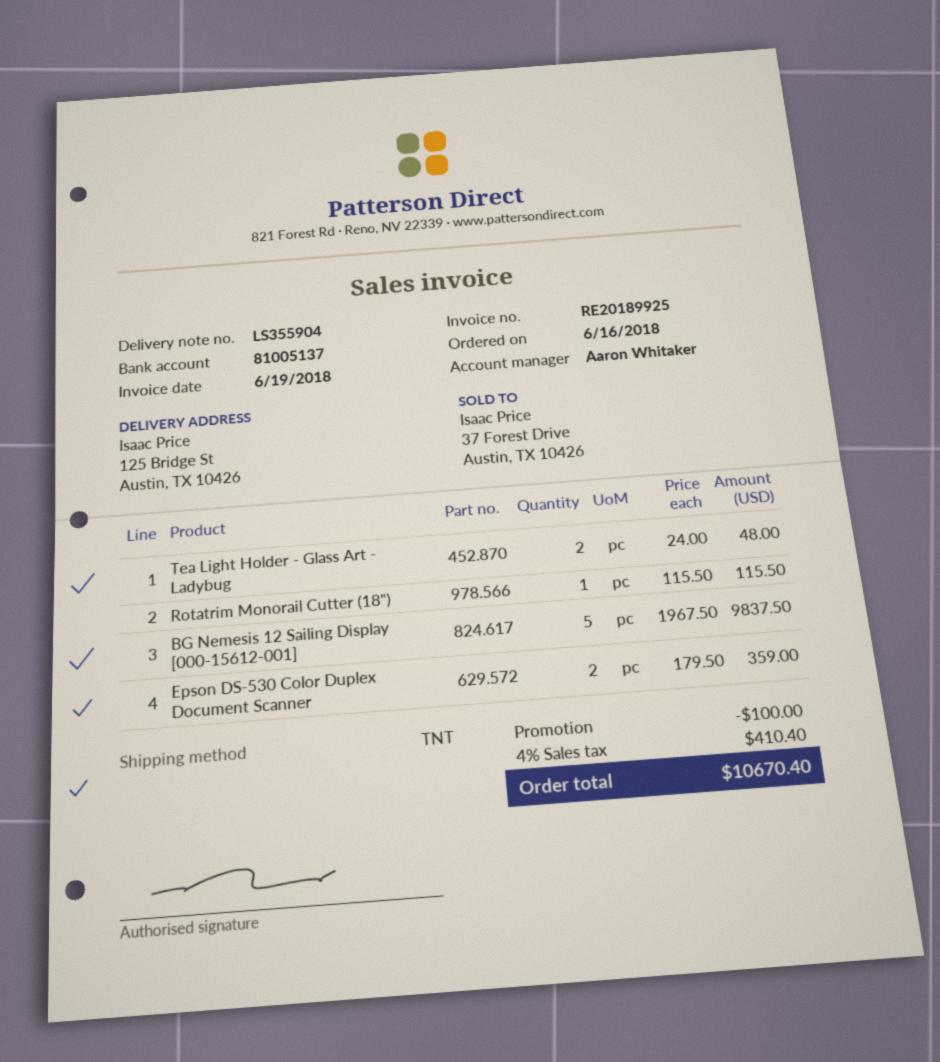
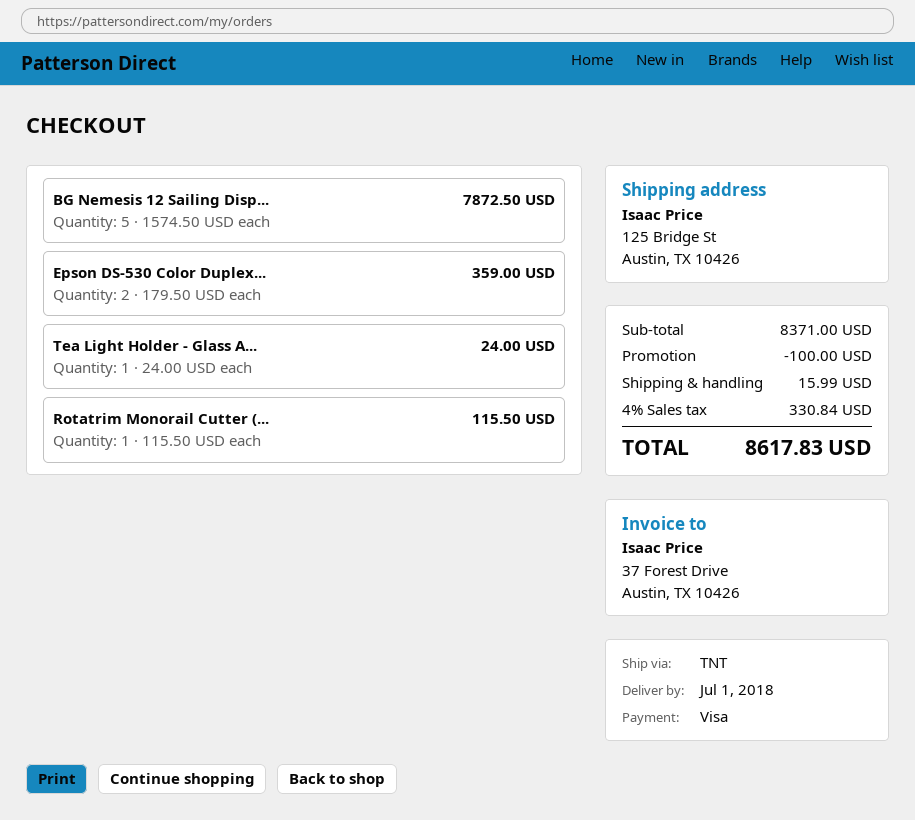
Tea Light Holder - Glass Art - Ladybug: 2 x 24.00 = 48.00 -> 1 x 24.00 = 24.00
BG Nemesis 12 Sailing Display [000-15612-001]: 5 x 1967.50 = 9837.50 -> 5 x 1574.50 = 7872.50
shipping: none -> 15.99
tax: 4% = 410.40 -> 4% = 330.84
total: 10670.40 -> 8617.83

